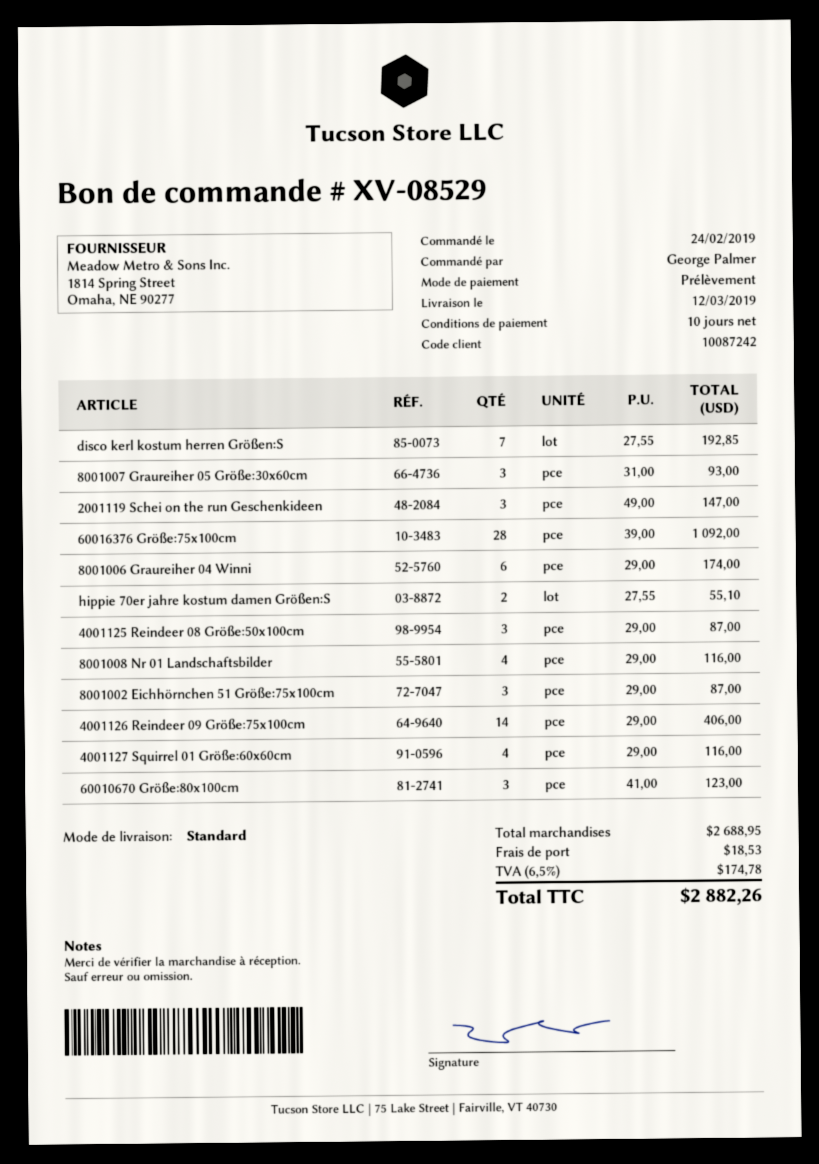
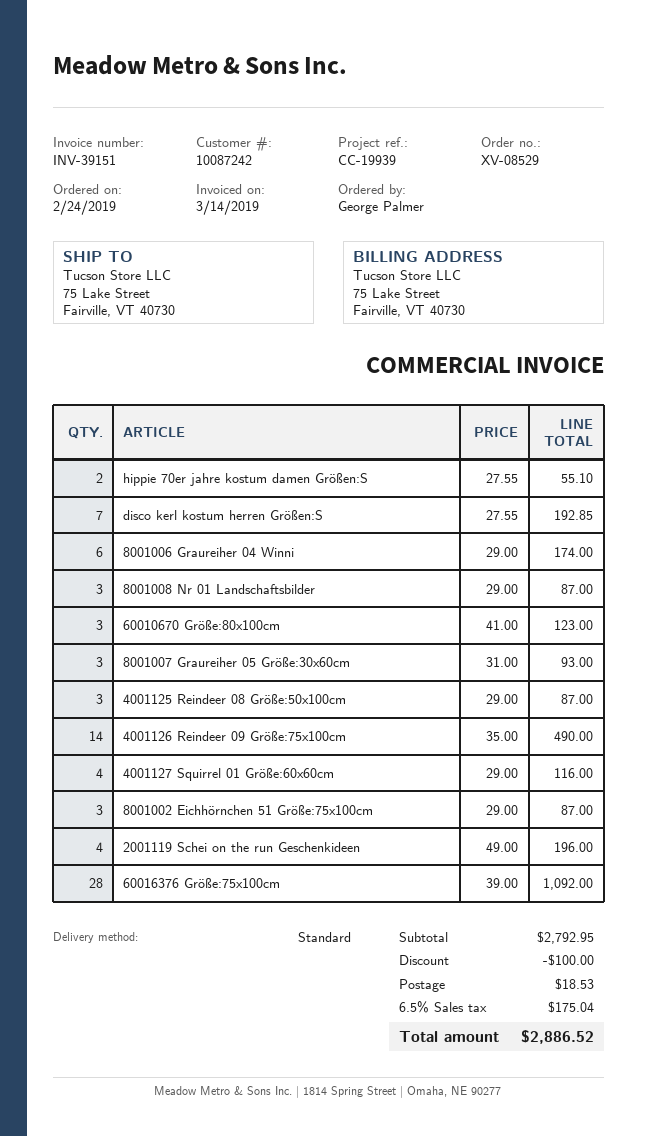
2001119 Schei on the run Geschenkideen: 3 x 49.00 = 147.00 -> 4 x 49.00 = 196.00
8001008 Nr 01 Landschaftsbilder: 4 x 29.00 = 116.00 -> 3 x 29.00 = 87.00
4001126 Reindeer 09 Größe:75x100cm: 14 x 29.00 = 406.00 -> 14 x 35.00 = 490.00
subtotal: 2688.95 -> 2792.95
discount: none -> 100.00
tax: 6.5% = 174.78 -> 6.5% = 175.04
total: 2882.26 -> 2886.52

